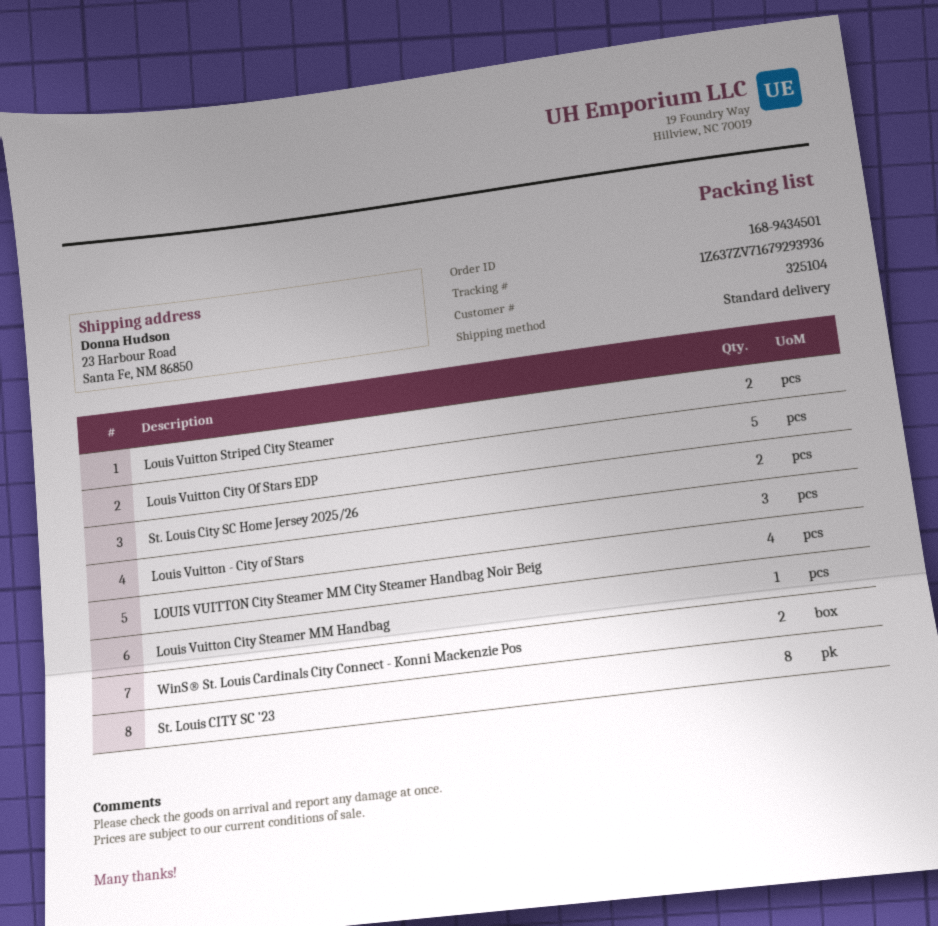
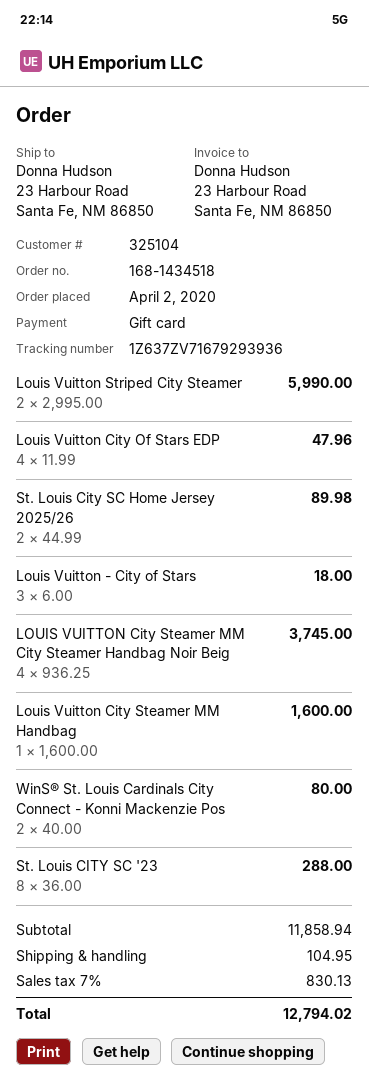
order number: 168-9434501 -> 168-1434518
Louis Vuitton City Of Stars EDP: 5 -> 4

